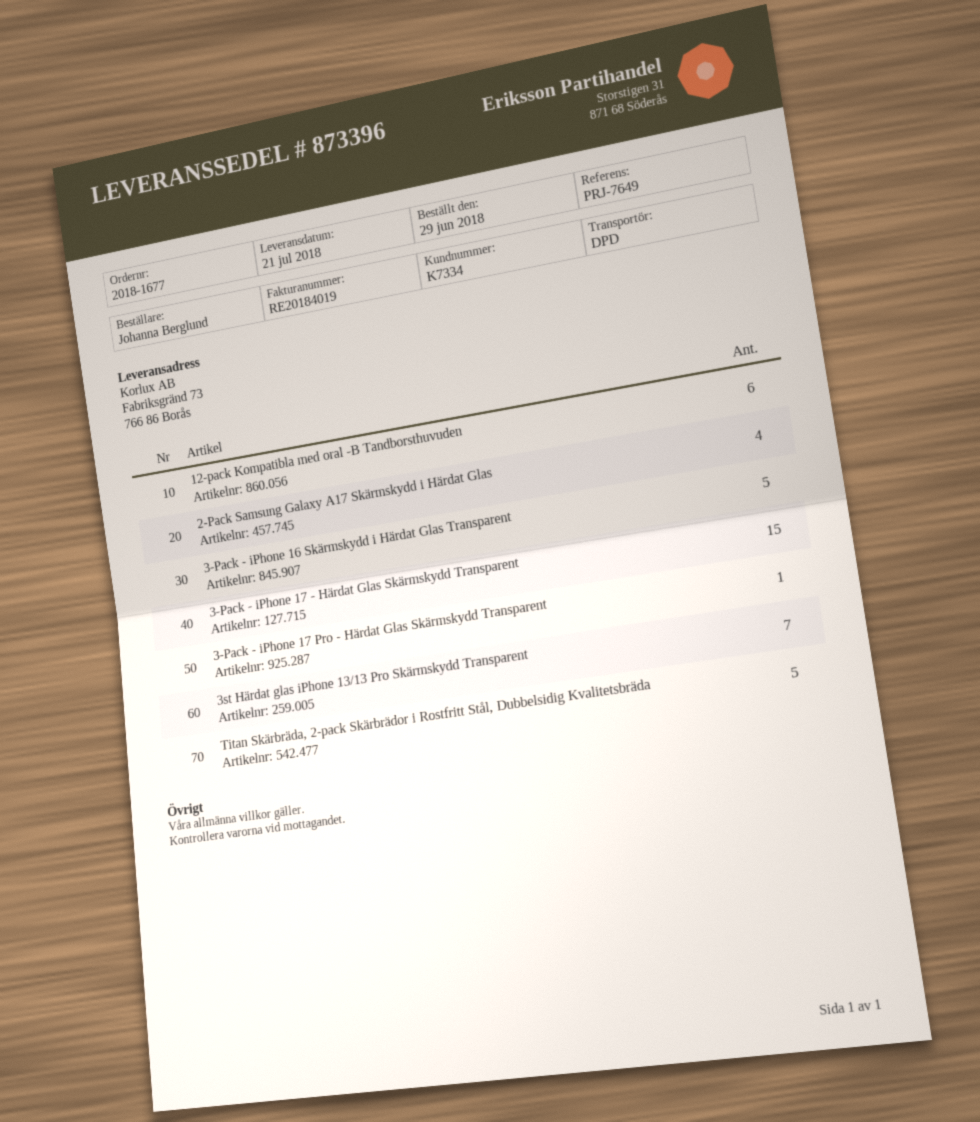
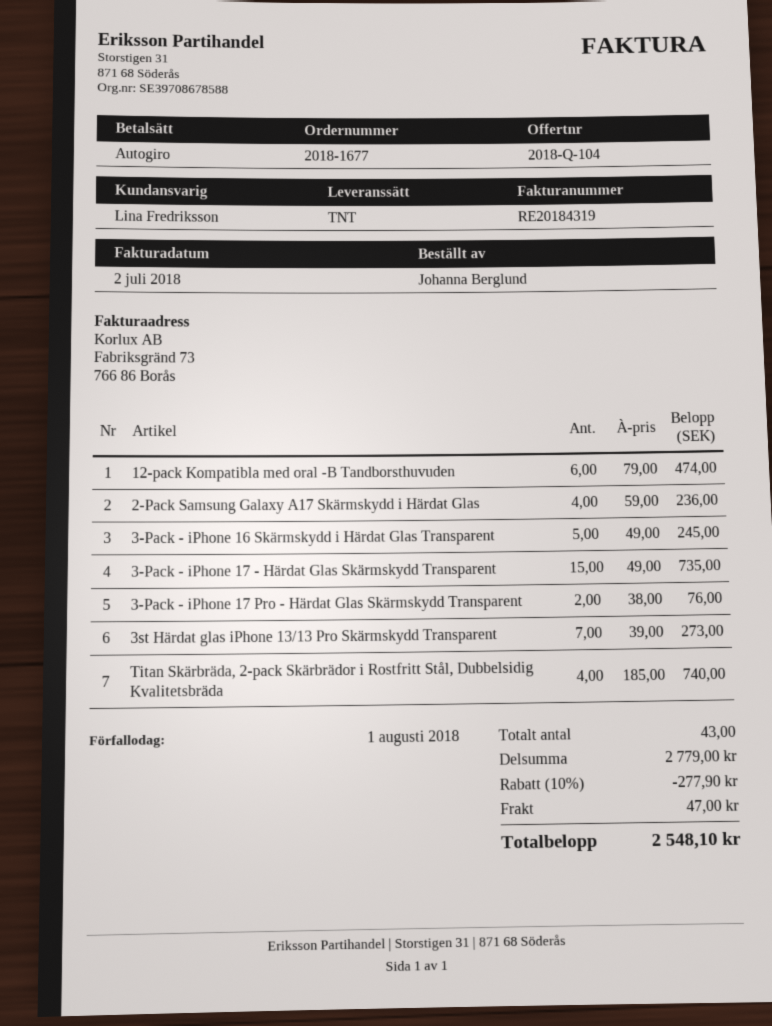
invoice number: RE20184019 -> RE20184319
shipping method: DPD -> TNT
3-Pack - iPhone 17 Pro - Härdat Glas Skärmskydd Transparent: 1 -> 2
Titan Skärbräda, 2-pack Skärbrädor i Rostfritt Stål, Dubbelsidig Kvalitetsbräda: 5 -> 4

